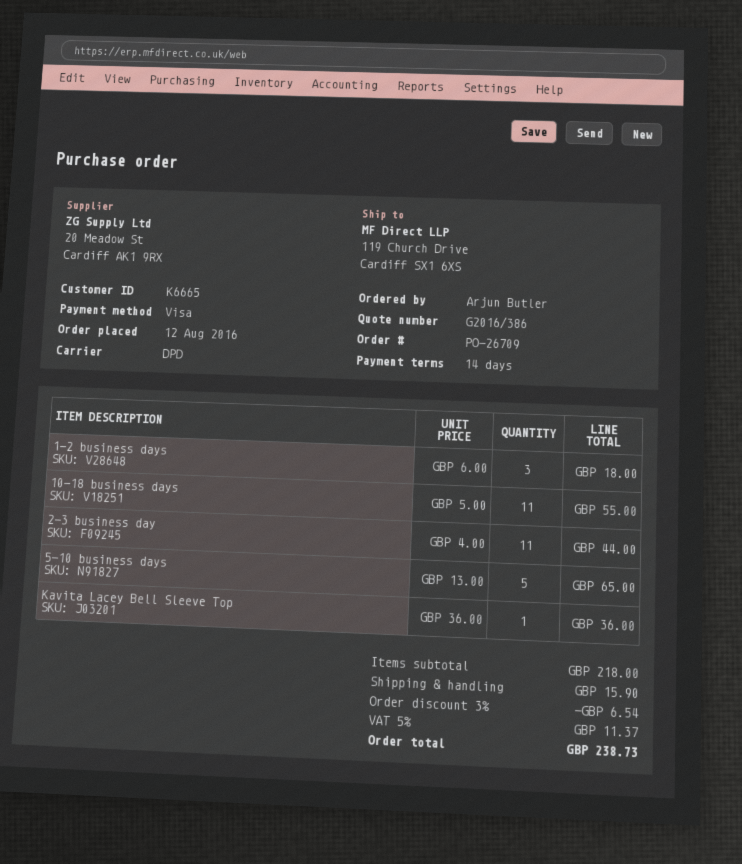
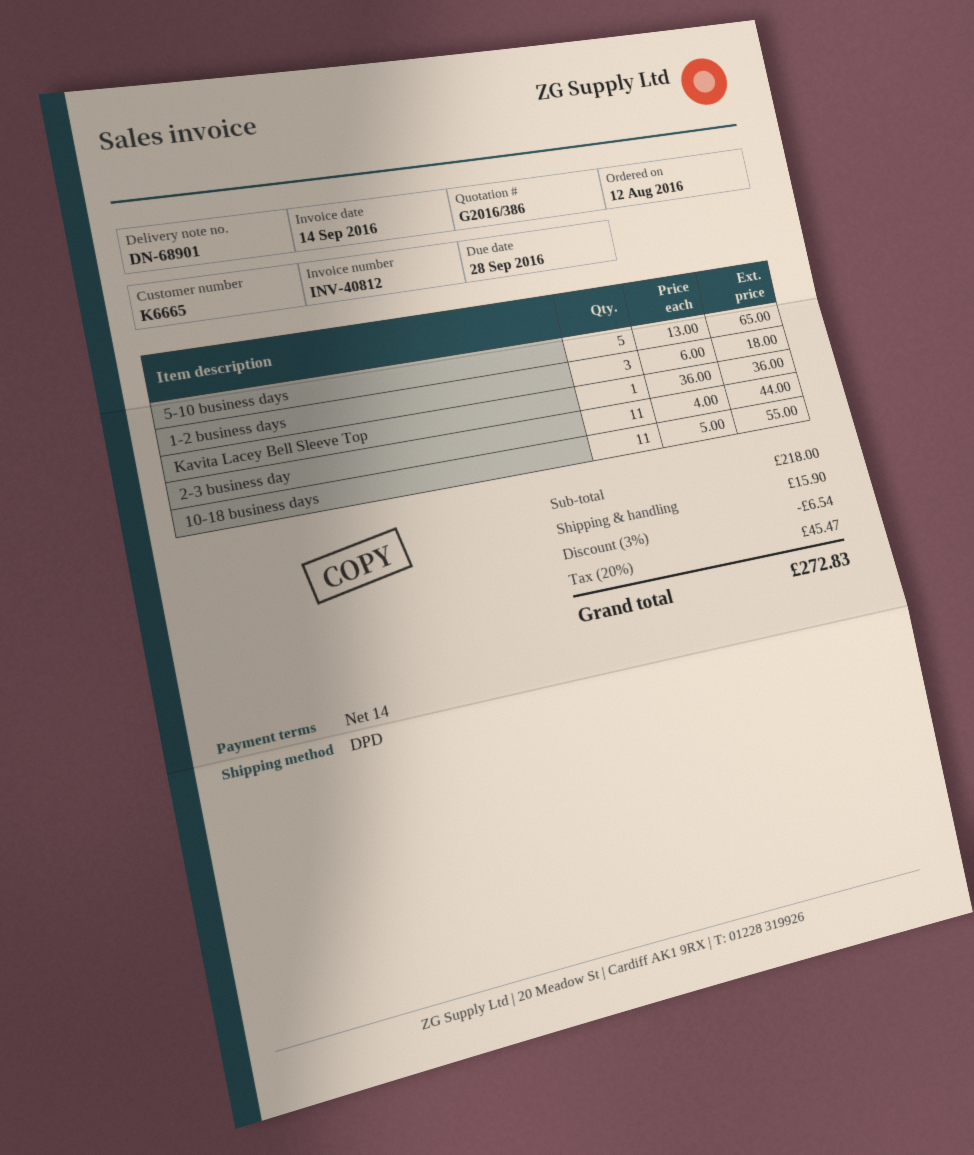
tax: 5% = 11.37 -> 20% = 45.47
total: 238.73 -> 272.83

